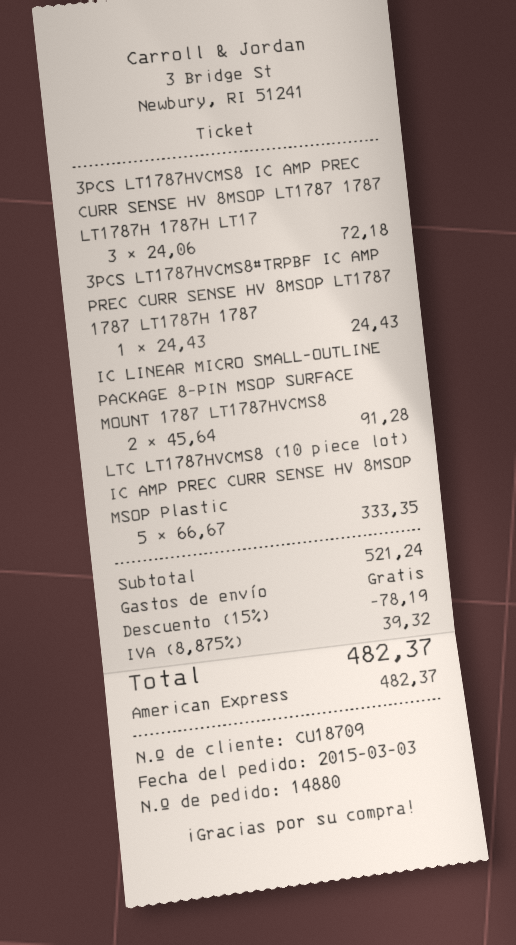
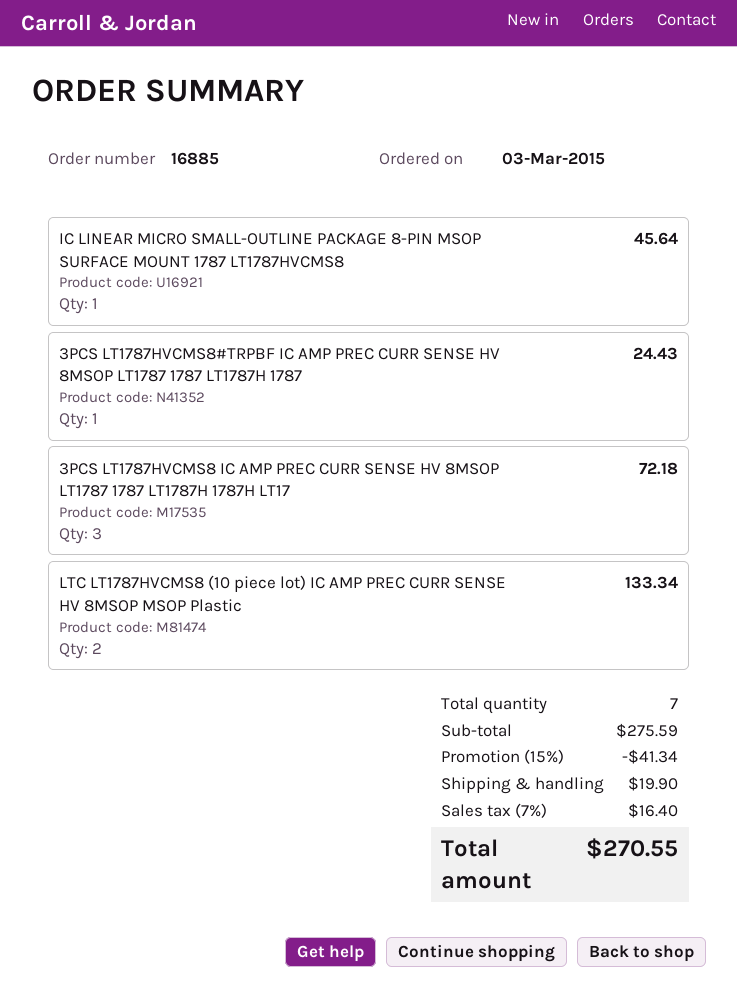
order number: 14880 -> 16885
IC LINEAR MICRO SMALL-OUTLINE PACKAGE 8-PIN MSOP SURFACE MOUNT 1787 LT1787HVCMS8: 2 for 91.28 -> 1 for 45.64
LTC LT1787HVCMS8 (10 piece lot) IC AMP PREC CURR SENSE HV 8MSOP MSOP Plastic: 5 for 333.35 -> 2 for 133.34
subtotal: 521.24 -> 275.59
discount: 15% = 78.19 -> 15% = 41.34
shipping: 0.00 -> 19.90
tax: 8.875% = 39.32 -> 7% = 16.40
total: 482.37 -> 270.55

